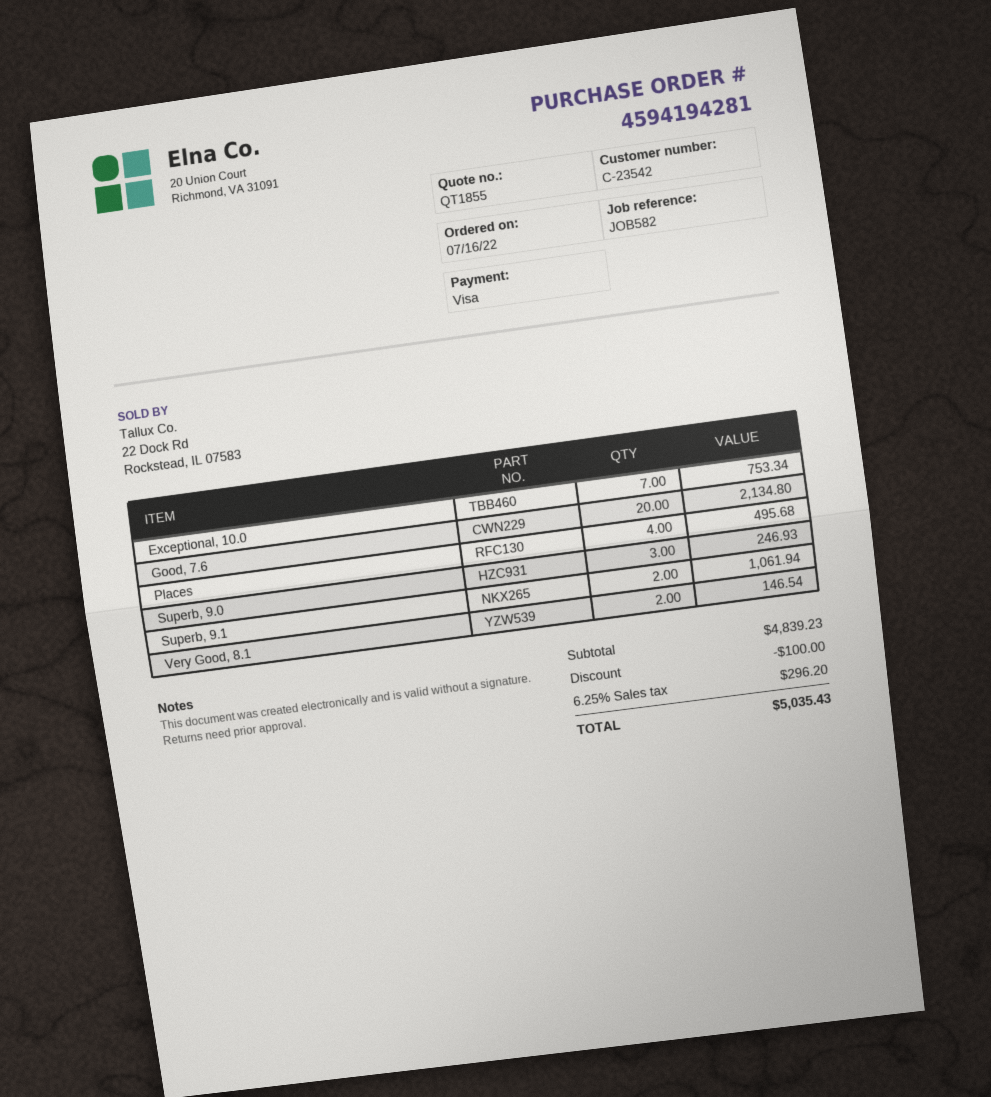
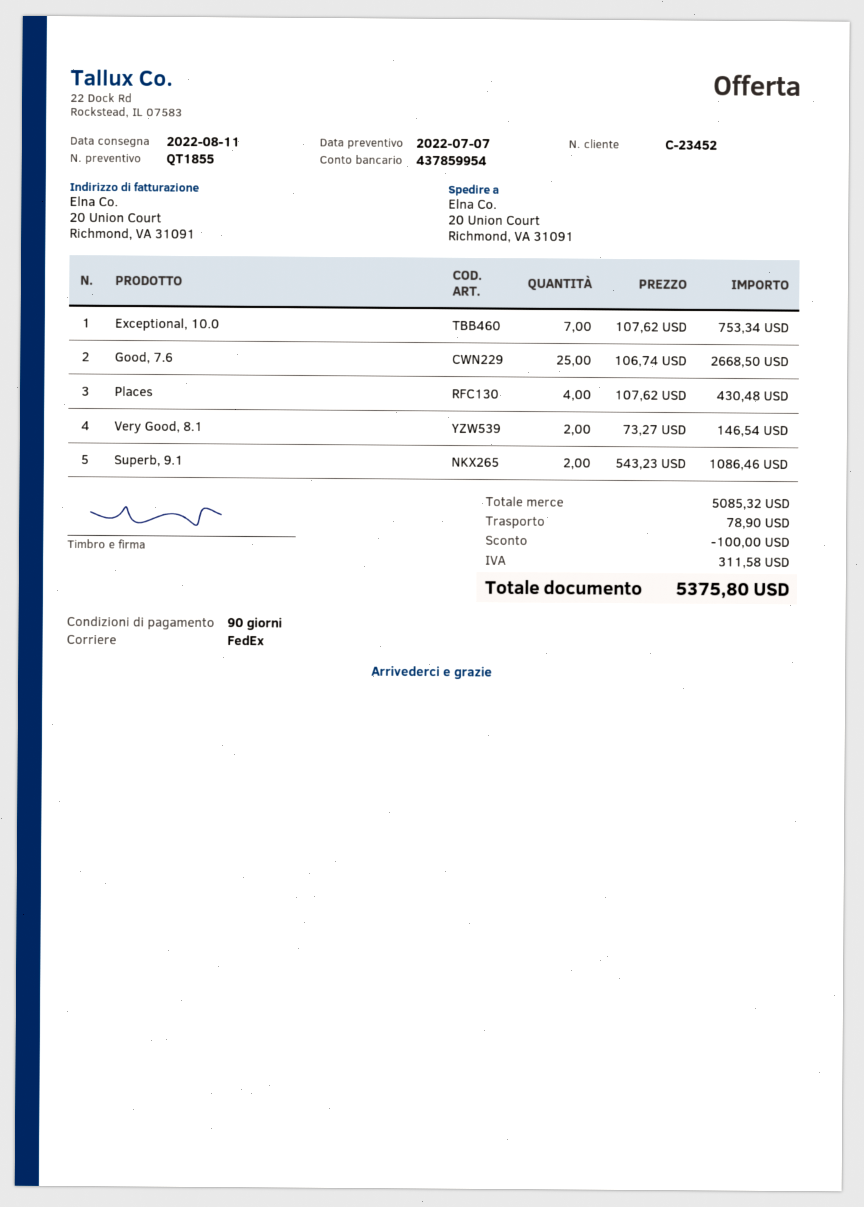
customer number: C-23542 -> C-23452
Good, 7.6: 20 for 2134.80 -> 25 for 2668.50
Places: 4 for 495.68 -> 4 for 430.48
Superb, 9.0: 3 for 246.93 -> none
Superb, 9.1: 2 for 1061.94 -> 2 for 1086.46
subtotal: 4839.23 -> 5085.32
shipping: none -> 78.90
tax: 296.20 -> 311.58
total: 5035.43 -> 5375.80

